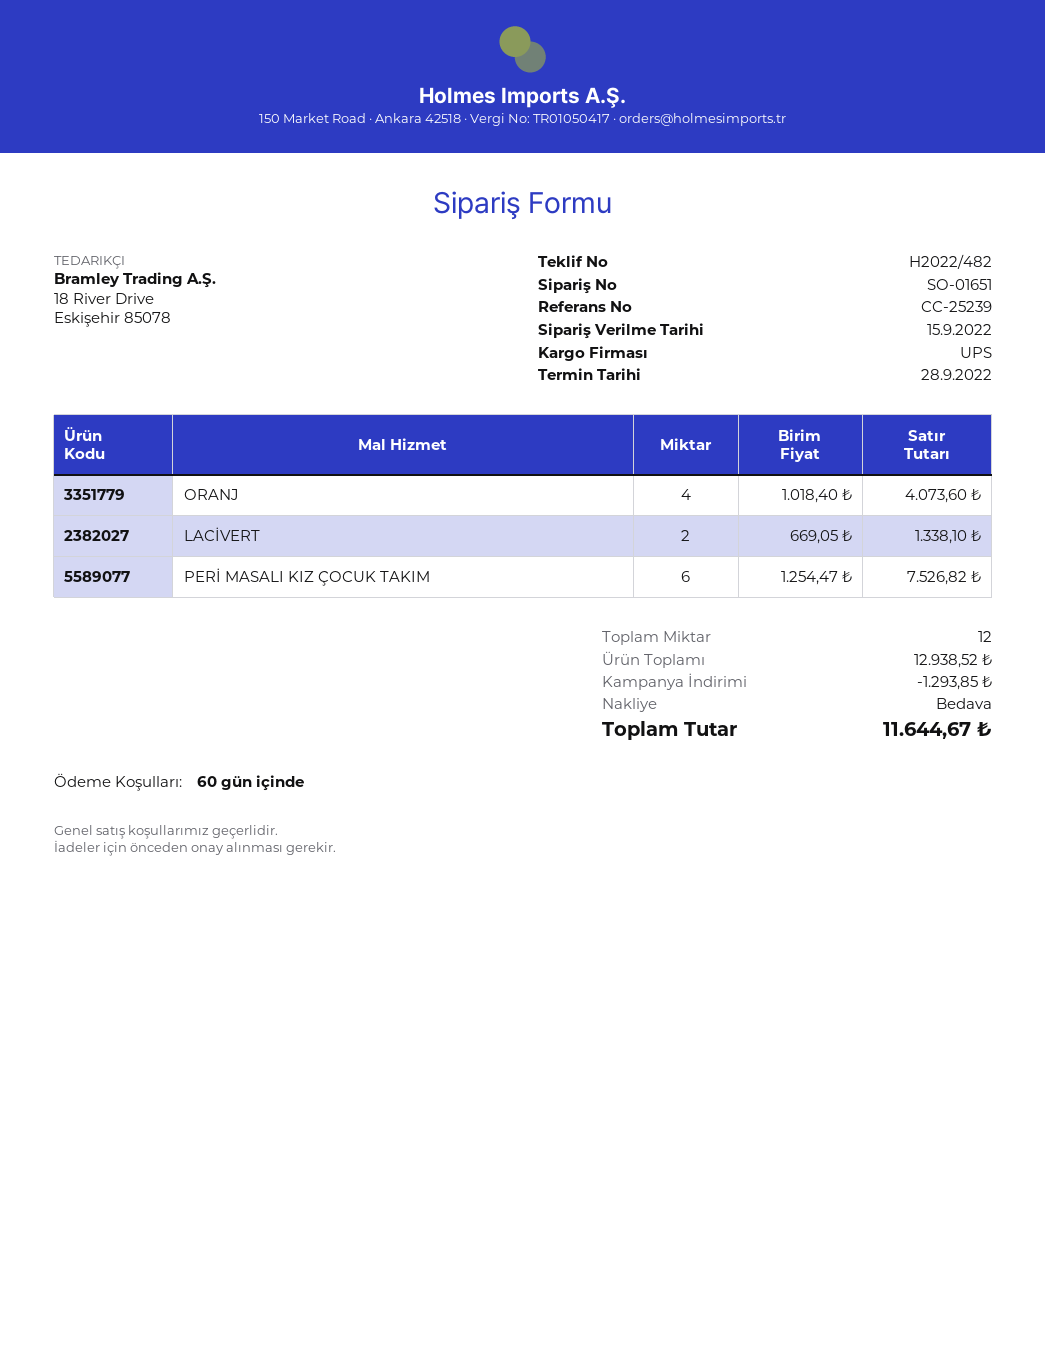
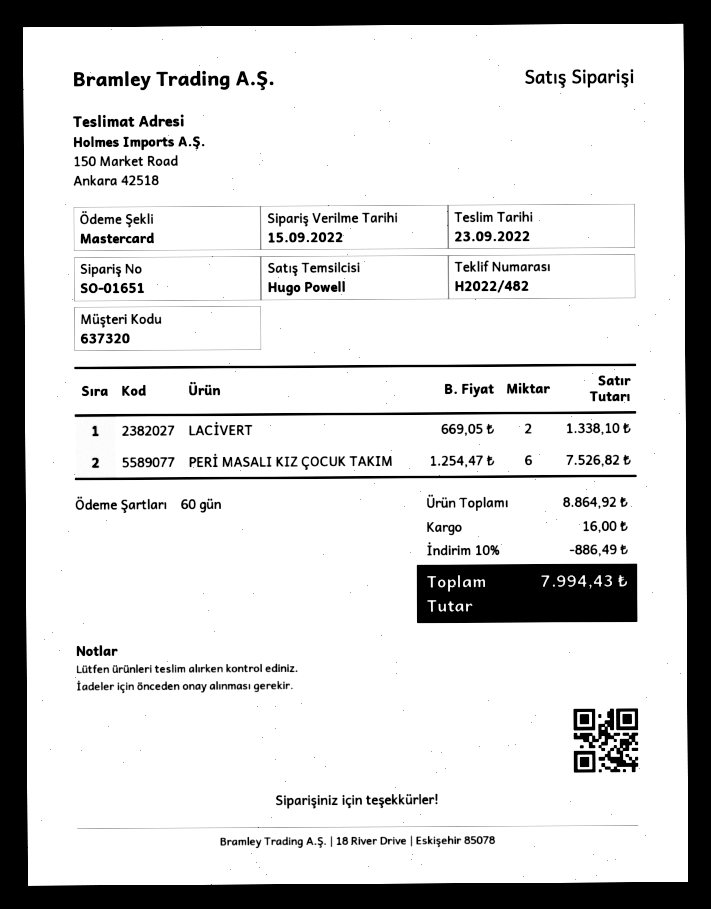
delivery date: 2022-09-28 -> 2022-09-23
ORANJ: 4 x 1018.40 = 4073.60 -> none
subtotal: 12938.52 -> 8864.92
discount: 1293.85 -> 886.49
shipping: 0.00 -> 16.00
total: 11644.67 -> 7994.43

